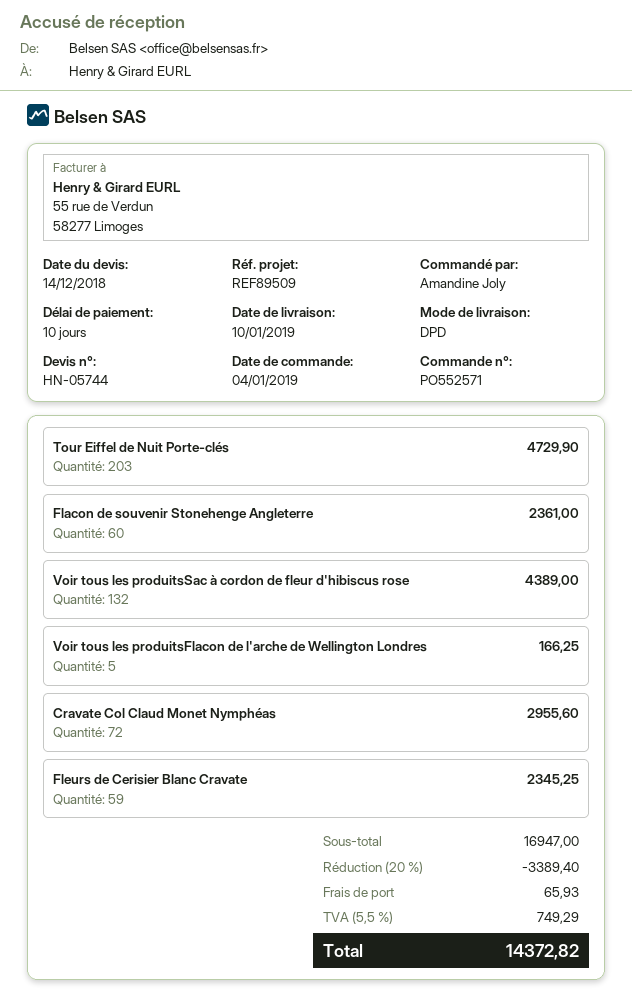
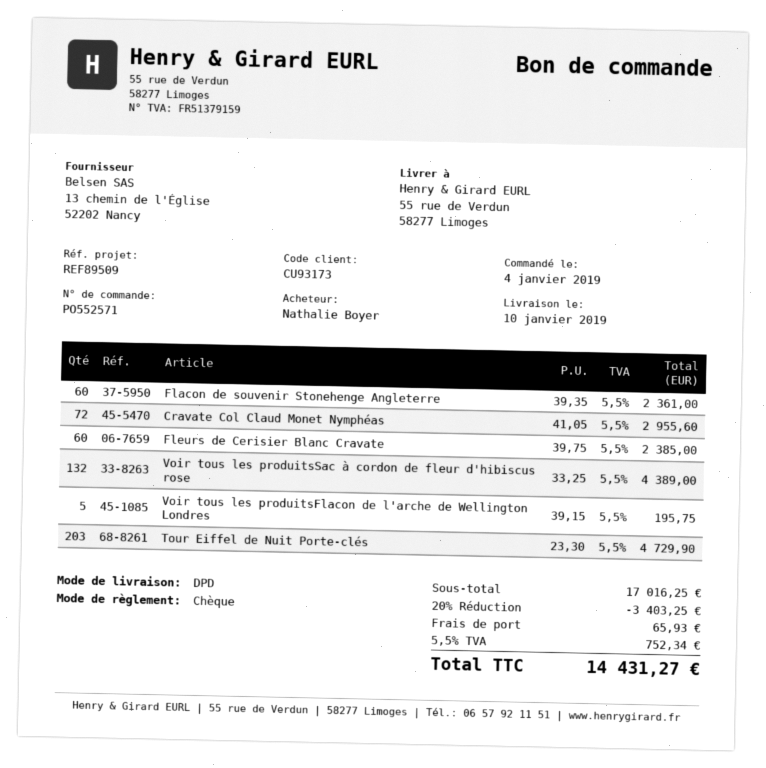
ordered by: Amandine Joly -> Nathalie Boyer
Voir tous les produitsFlacon de l'arche de Wellington Londres: 5 for 166.25 -> 5 for 195.75
Fleurs de Cerisier Blanc Cravate: 59 for 2345.25 -> 60 for 2385.00
subtotal: 16947.00 -> 17016.25
discount: 20% = 3389.40 -> 20% = 3403.25
tax: 5.5% = 749.29 -> 5.5% = 752.34
total: 14372.82 -> 14431.27

